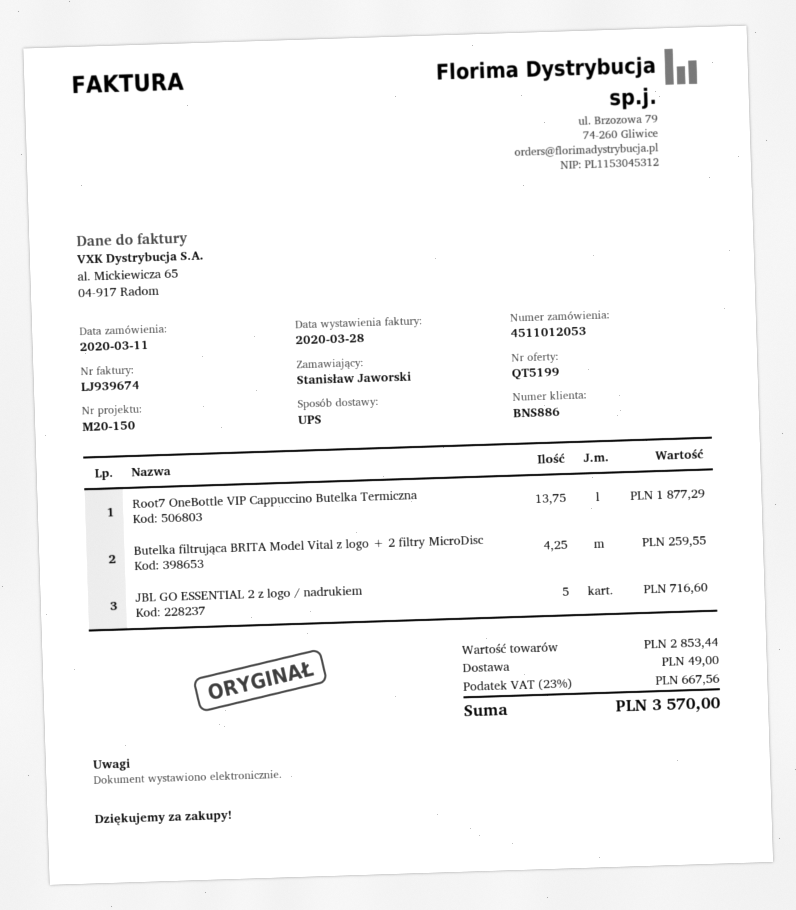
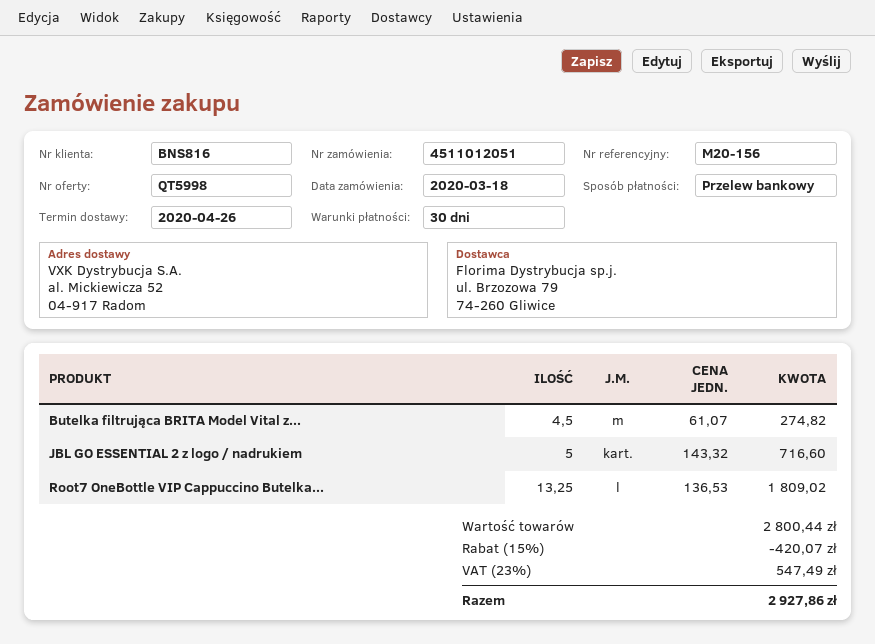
quote number: QT5199 -> QT5998
order number: 4511012053 -> 4511012051
order date: 2020-03-11 -> 2020-03-18
customer number: BNS886 -> BNS816
reference: M20-150 -> M20-156
Root7 OneBottle VIP Cappuccino Butelka Termiczna: 13.75 for 1877.29 -> 13.25 for 1809.02
Butelka filtrująca BRITA Model Vital z logo + 2 filtry MicroDisc: 4.25 for 259.55 -> 4.5 for 274.82
subtotal: 2853.44 -> 2800.44
discount: none -> 15% = 420.07
shipping: 49.00 -> none
tax: 23% = 667.56 -> 23% = 547.49
total: 3570.00 -> 2927.86

